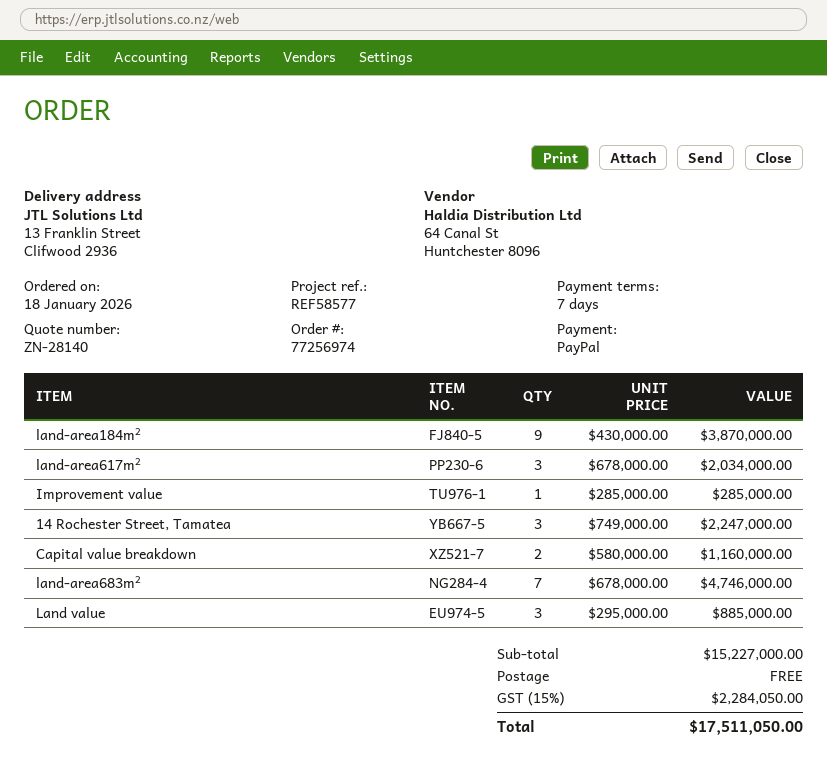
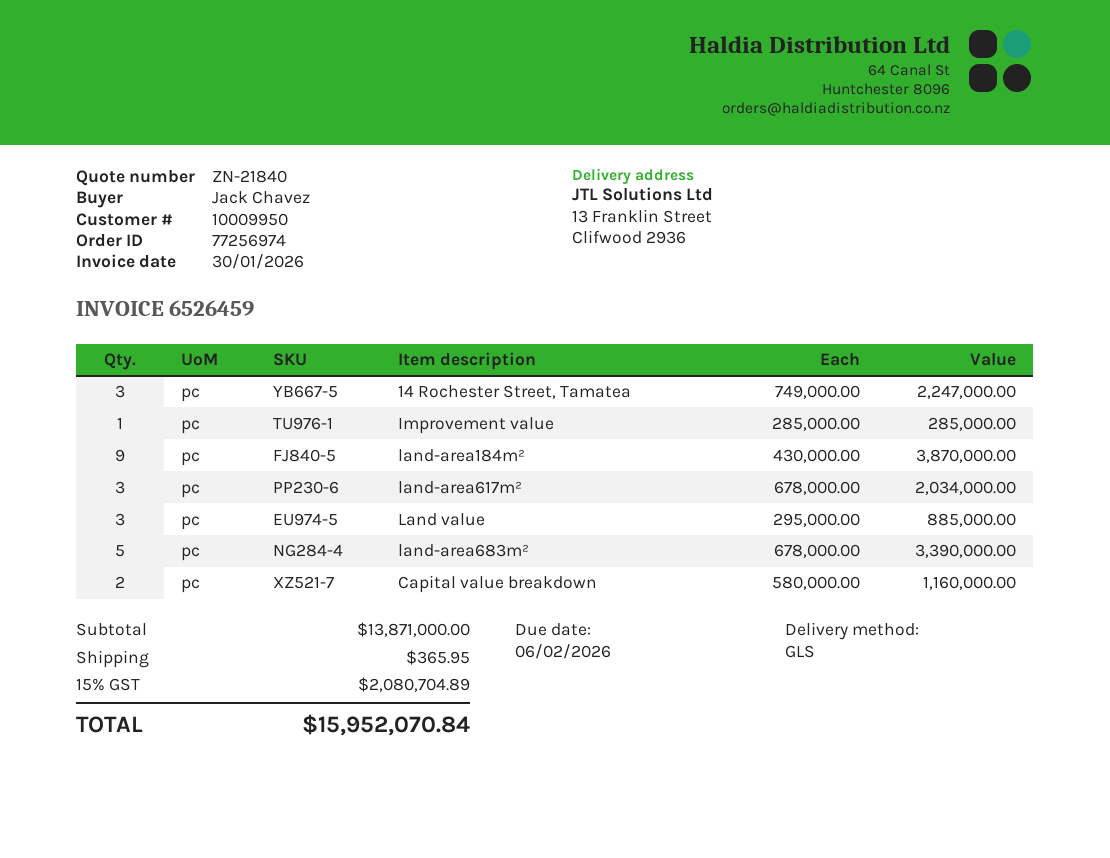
quote number: ZN-28140 -> ZN-21840
land-area683m²: 7 x 678000.00 = 4746000.00 -> 5 x 678000.00 = 3390000.00
subtotal: 15227000.00 -> 13871000.00
shipping: 0.00 -> 365.95
tax: 15% = 2284050.00 -> 15% = 2080704.89
total: 17511050.00 -> 15952070.84

